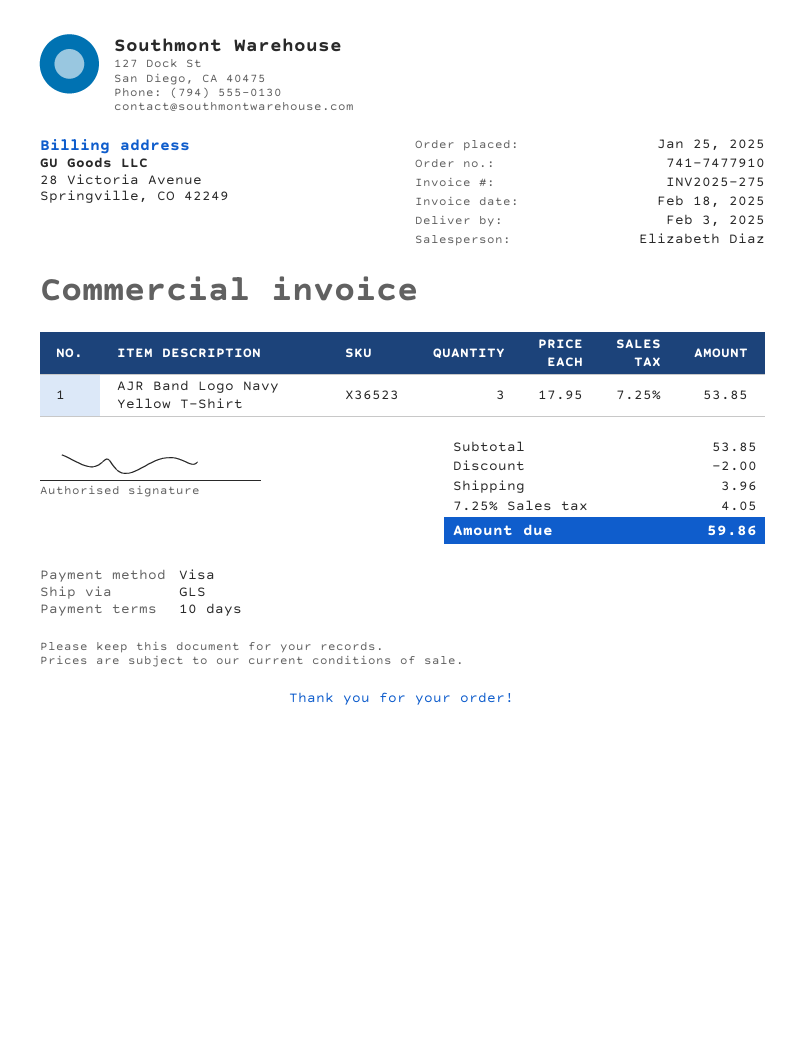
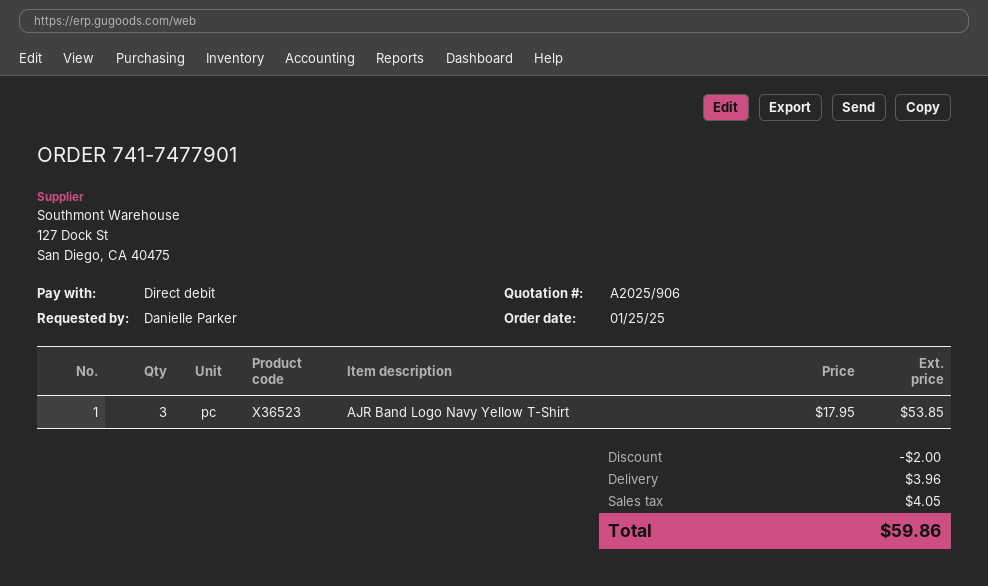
order number: 741-7477910 -> 741-7477901
payment method: Visa -> direct debit

